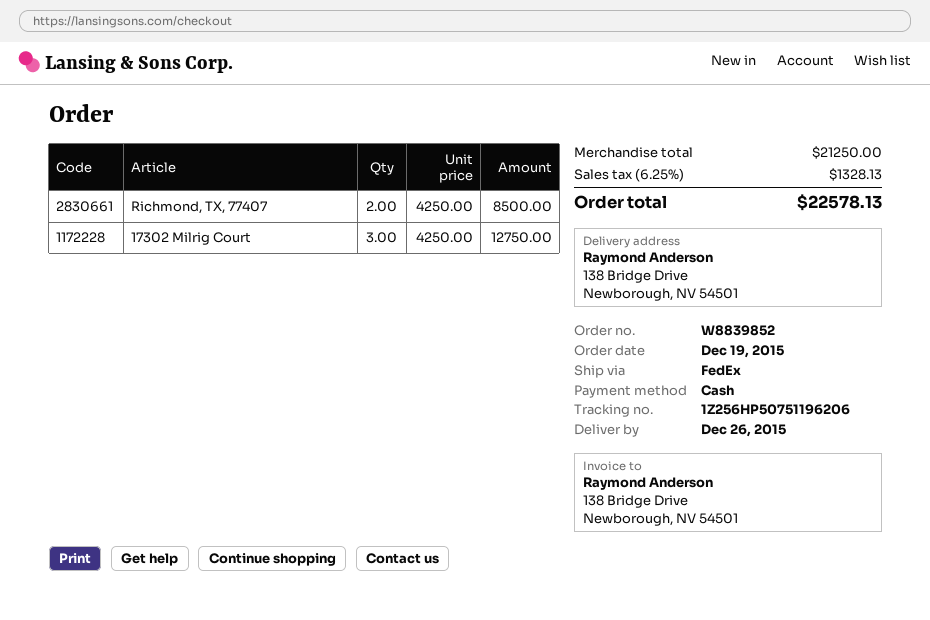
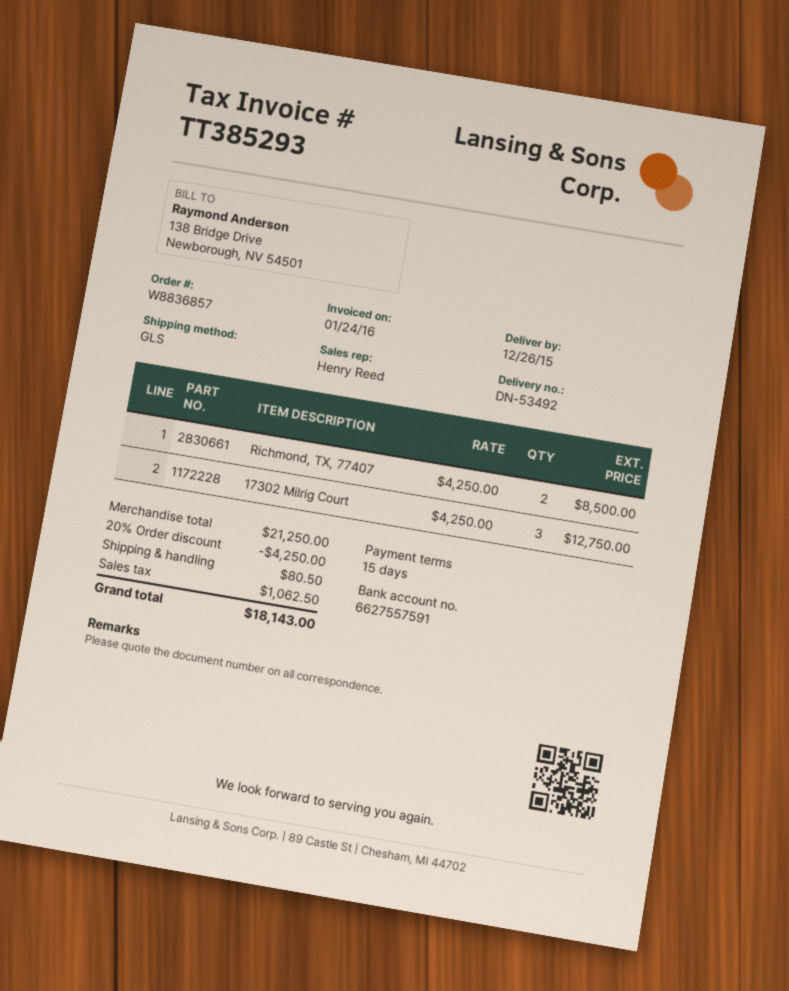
order number: W8839852 -> W8836857
shipping method: FedEx -> GLS
discount: none -> 20% = 4250.00
shipping: none -> 80.50
tax: 1328.13 -> 1062.50
total: 22578.13 -> 18143.00

